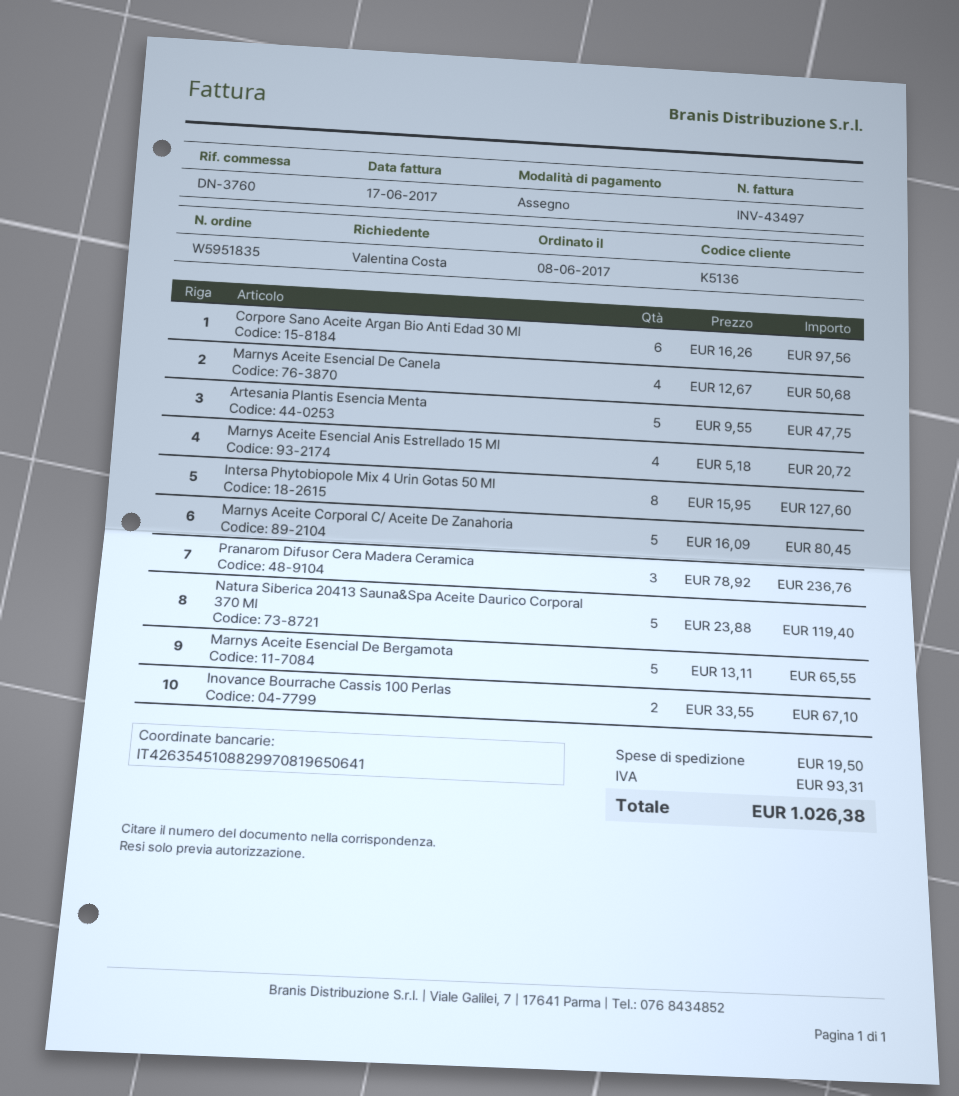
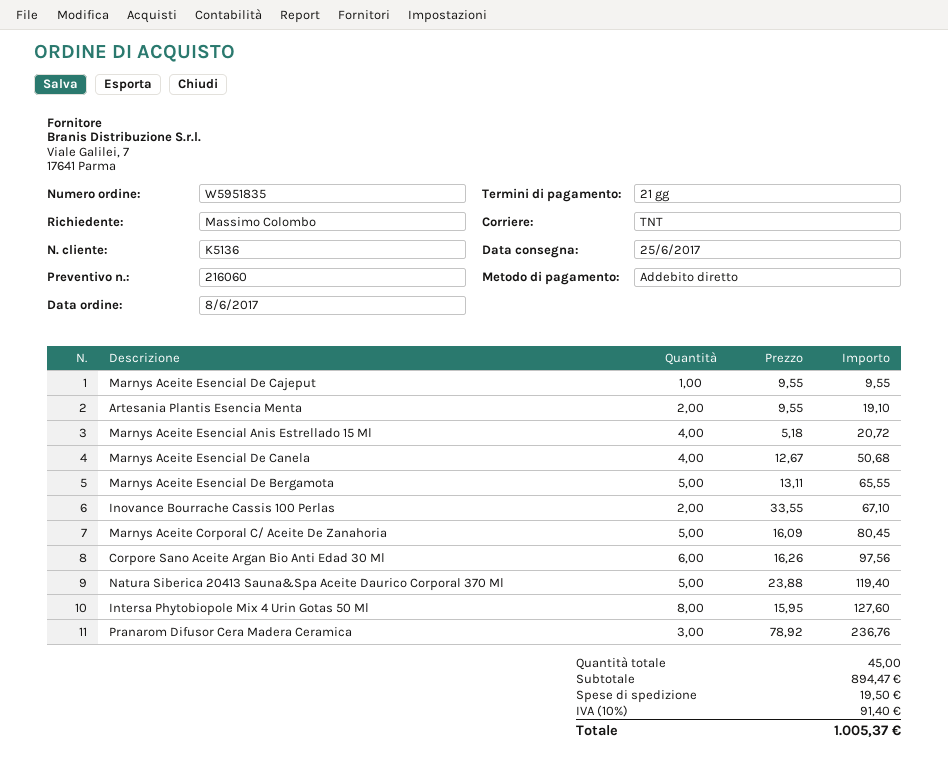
ordered by: Valentina Costa -> Massimo Colombo
payment method: cheque -> direct debit
Artesania Plantis Esencia Menta: 5 x 9.55 = 47.75 -> 2 x 9.55 = 19.10
Marnys Aceite Esencial De Cajeput: none -> 1 x 9.55 = 9.55
tax: 93.31 -> 91.40
total: 1026.38 -> 1005.37

